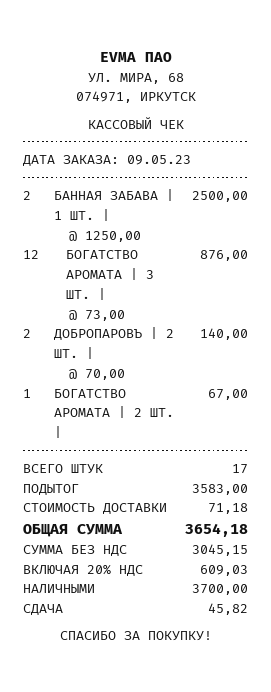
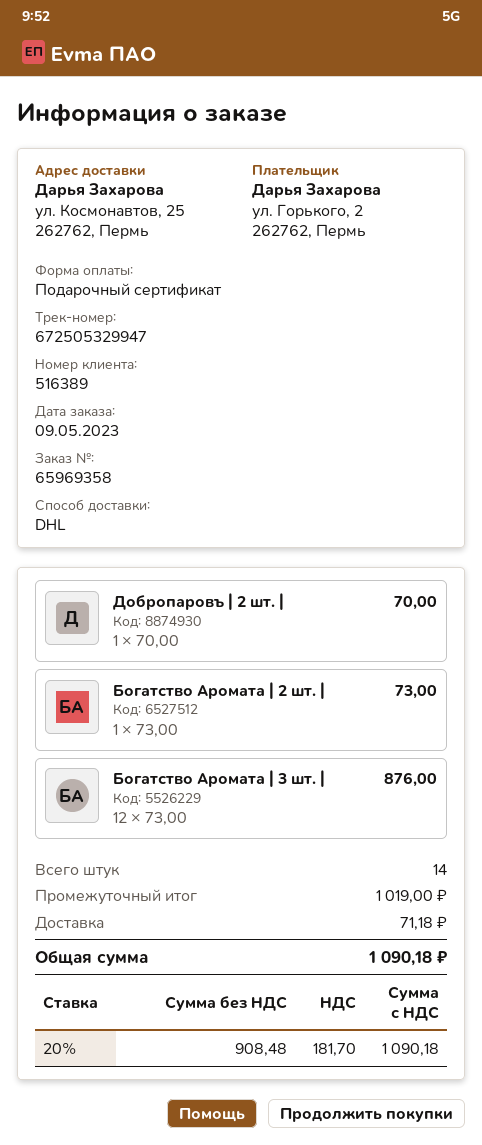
payment method: cash -> gift card
БАННАЯ ЗАБАВА | 1 ШТ. |: 2 x 1250.00 = 2500.00 -> none
ДОБРОПАРОВЪ | 2 ШТ. |: 2 x 70.00 = 140.00 -> 1 x 70.00 = 70.00
БОГАТСТВО АРОМАТА | 2 ШТ. |: 1 x 67.00 = 67.00 -> 1 x 73.00 = 73.00
total quantity: 17 -> 14
subtotal: 3583.00 -> 1019.00
net: 3045.15 -> 908.48
tax: 20% = 609.03 -> 20% = 181.70
total: 3654.18 -> 1090.18

